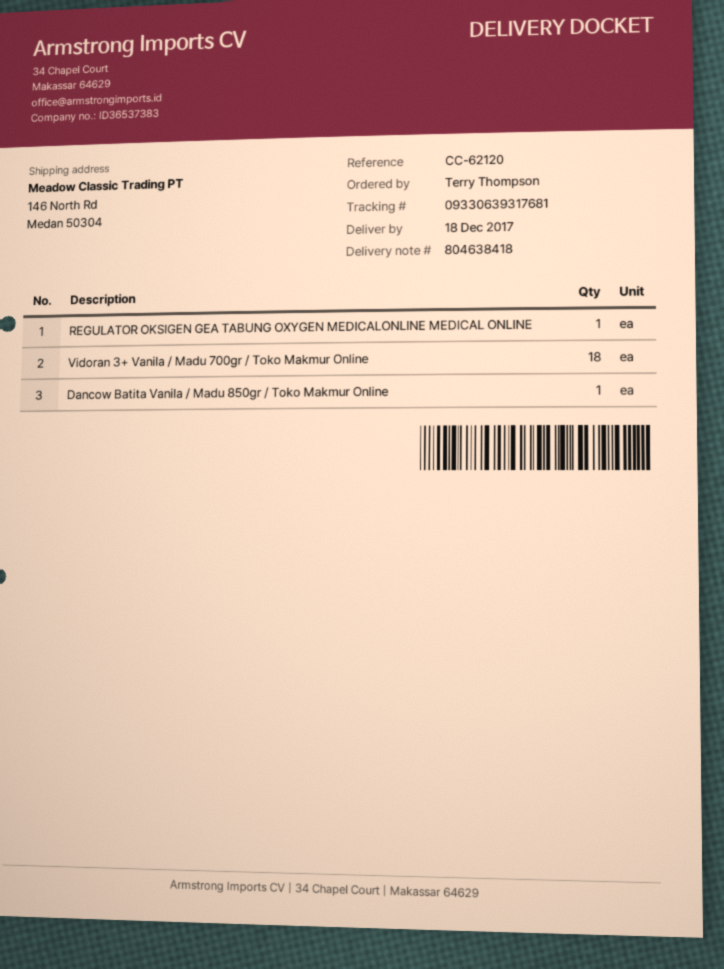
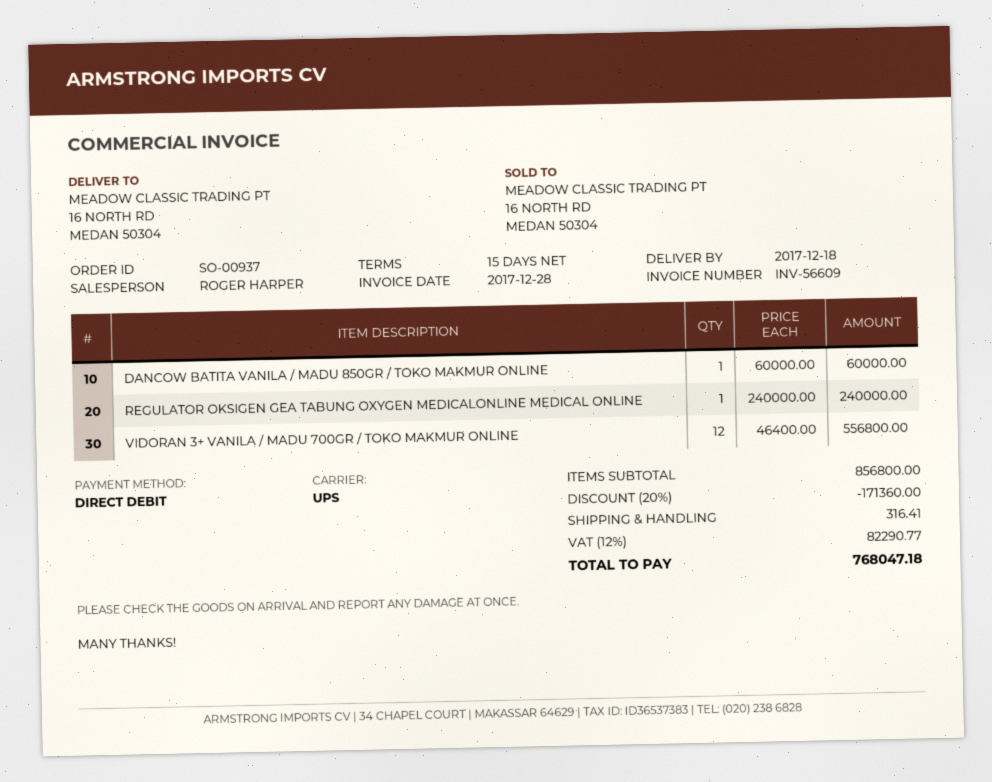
ship to: 146 North Rd, Medan 50304 -> 16 NORTH RD, MEDAN 50304
Vidoran 3+ Vanila / Madu 700gr / Toko Makmur Online: 18 -> 12

